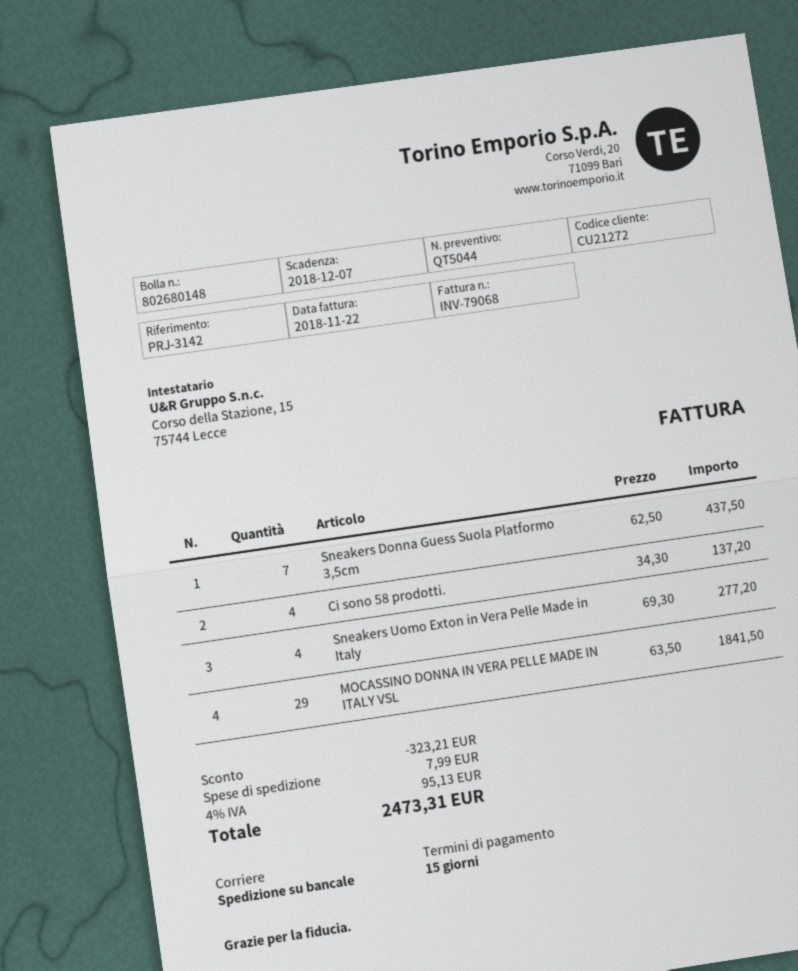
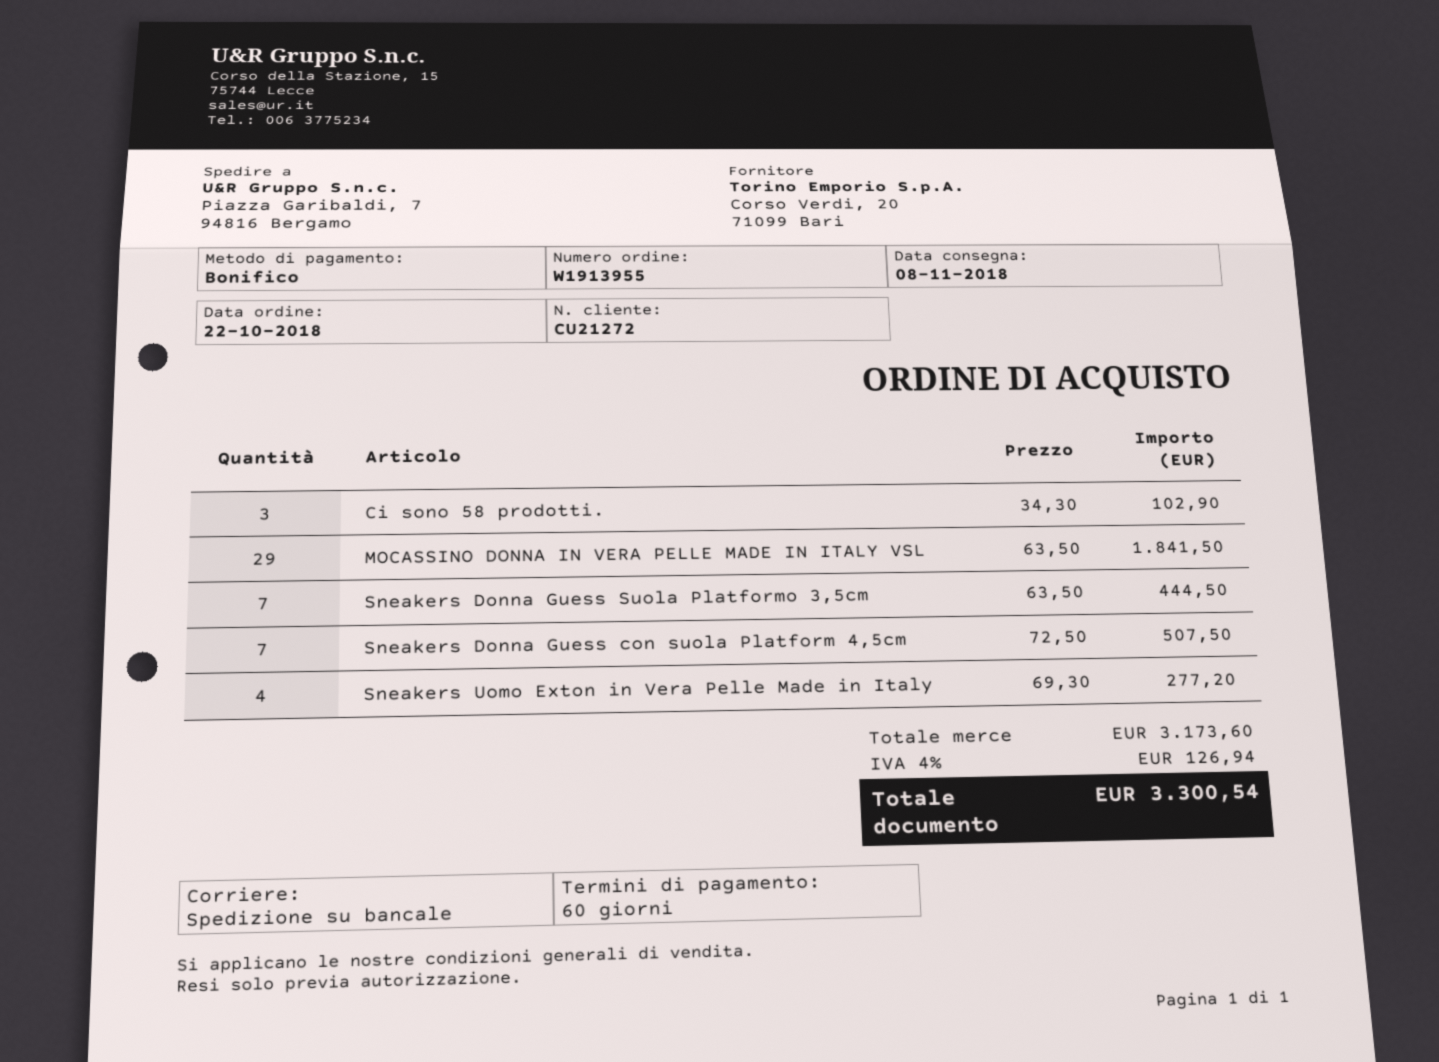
payment terms: 15 days -> 60 days
Sneakers Donna Guess Suola Platformo 3,5cm: 7 x 62.50 = 437.50 -> 7 x 63.50 = 444.50
Ci sono 58 prodotti.: 4 x 34.30 = 137.20 -> 3 x 34.30 = 102.90
Sneakers Donna Guess con suola Platform 4,5cm: none -> 7 x 72.50 = 507.50
discount: 323.21 -> none
shipping: 7.99 -> none
tax: 4% = 95.13 -> 4% = 126.94
total: 2473.31 -> 3300.54

